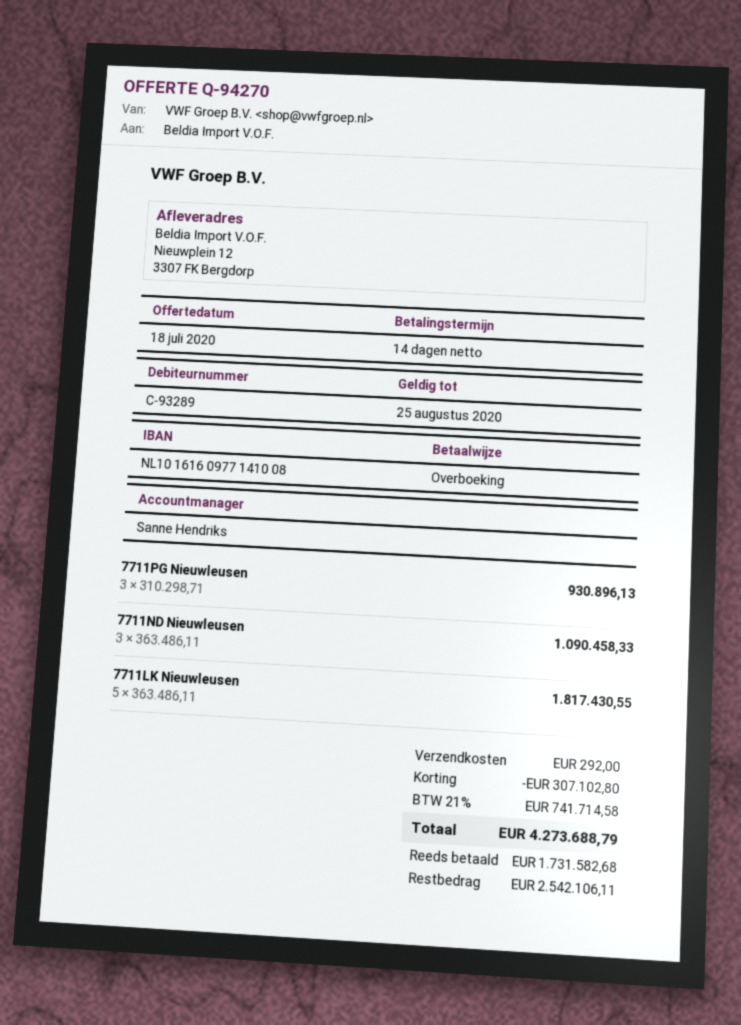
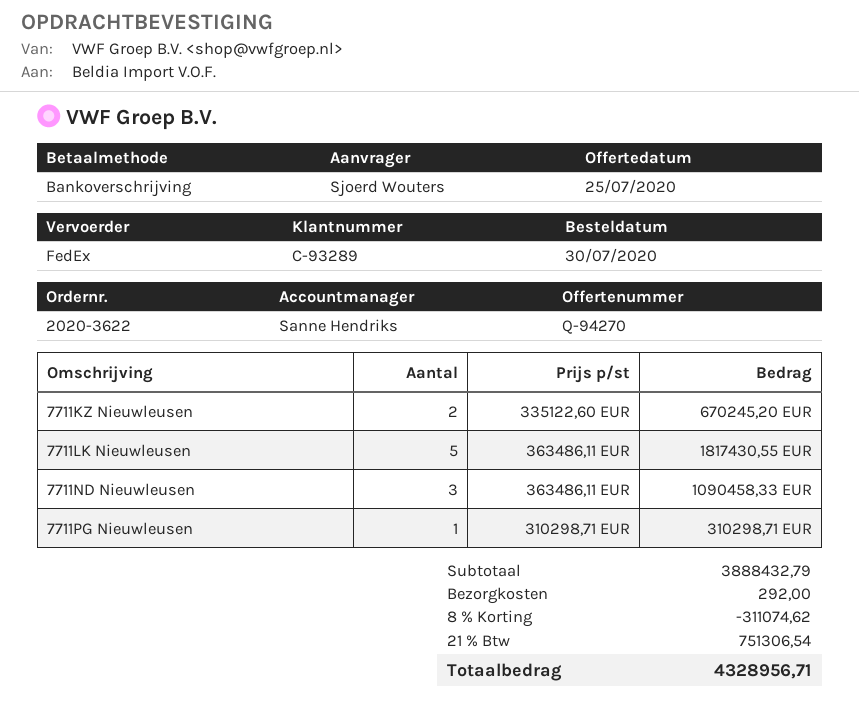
quote date: 2020-07-18 -> 2020-07-25
7711PG Nieuwleusen: 3 x 310298.71 = 930896.13 -> 1 x 310298.71 = 310298.71
7711KZ Nieuwleusen: none -> 2 x 335122.60 = 670245.20
discount: 307102.80 -> 311074.62
tax: 21% = 741714.58 -> 21% = 751306.54
total: 4273688.79 -> 4328956.71

